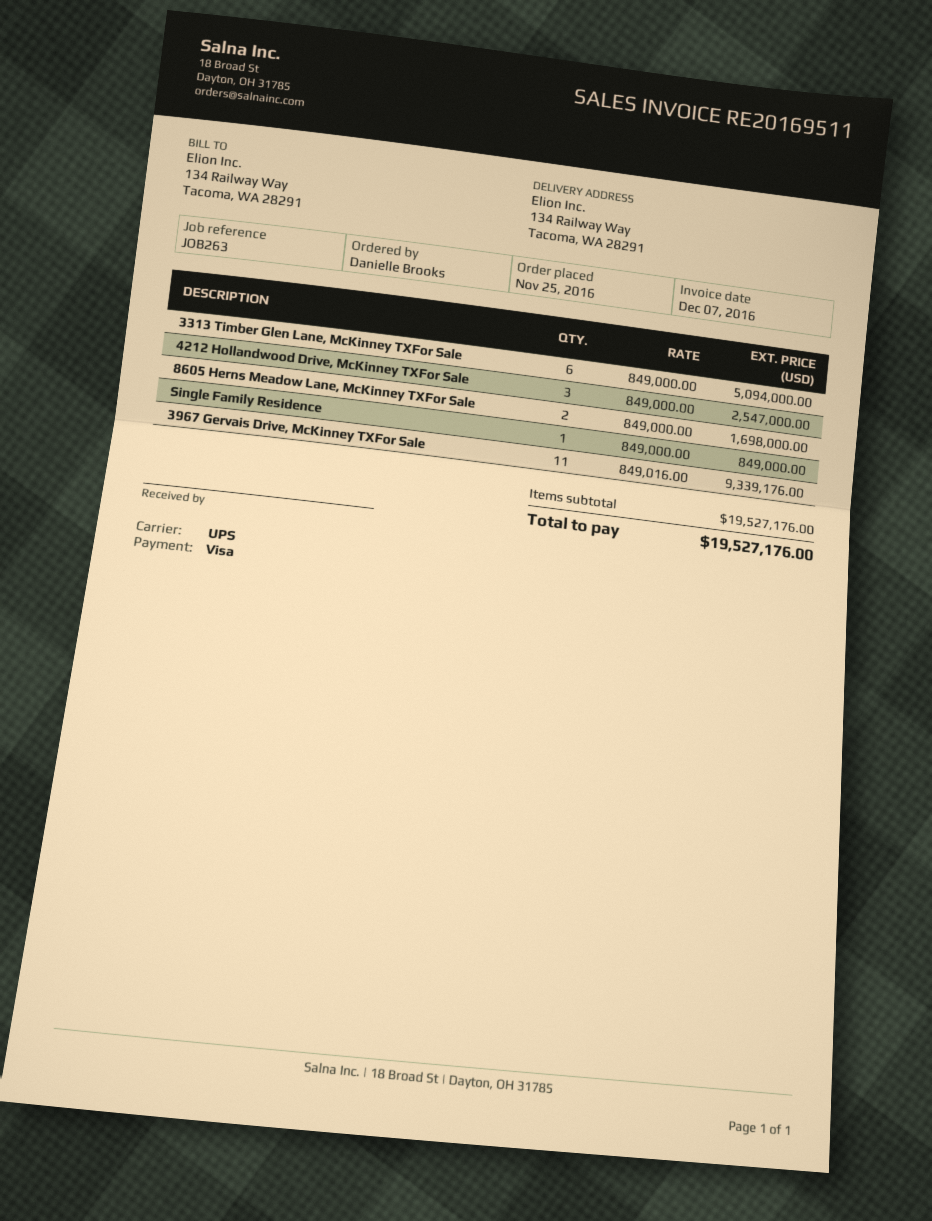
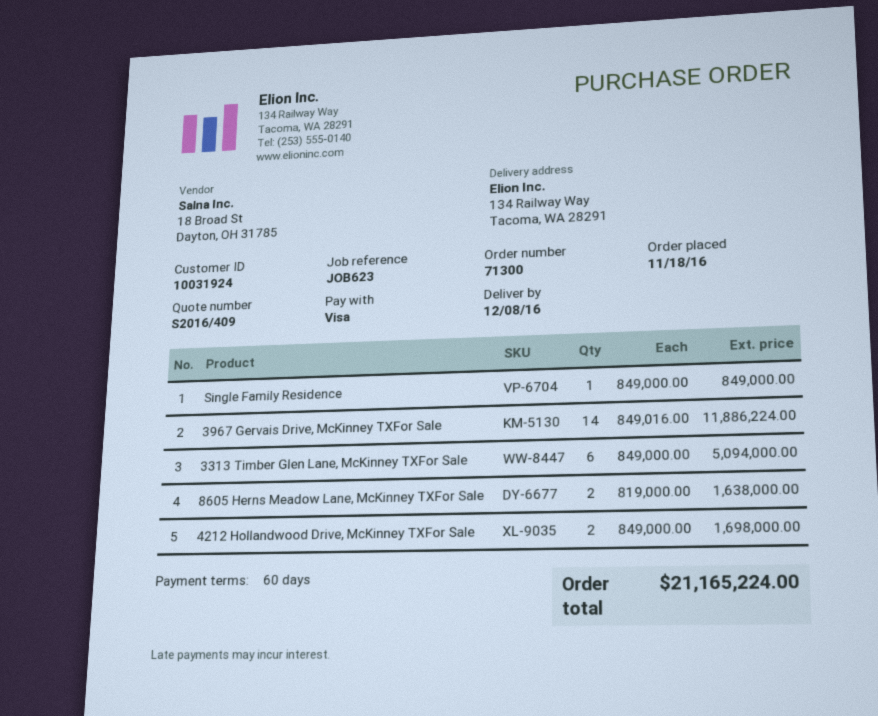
order date: 2016-11-25 -> 2016-11-18
reference: JOB263 -> JOB623
4212 Hollandwood Drive, McKinney TXFor Sale: 3 x 849000.00 = 2547000.00 -> 2 x 849000.00 = 1698000.00
8605 Herns Meadow Lane, McKinney TXFor Sale: 2 x 849000.00 = 1698000.00 -> 2 x 819000.00 = 1638000.00
3967 Gervais Drive, McKinney TXFor Sale: 11 x 849016.00 = 9339176.00 -> 14 x 849016.00 = 11886224.00
total: 19527176.00 -> 21165224.00

